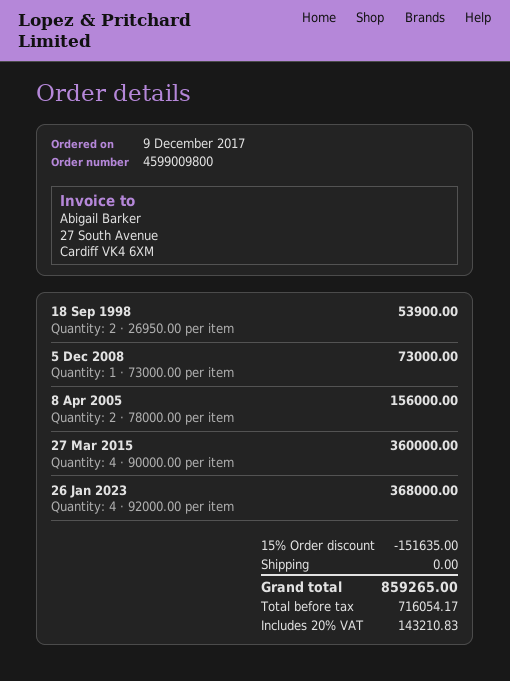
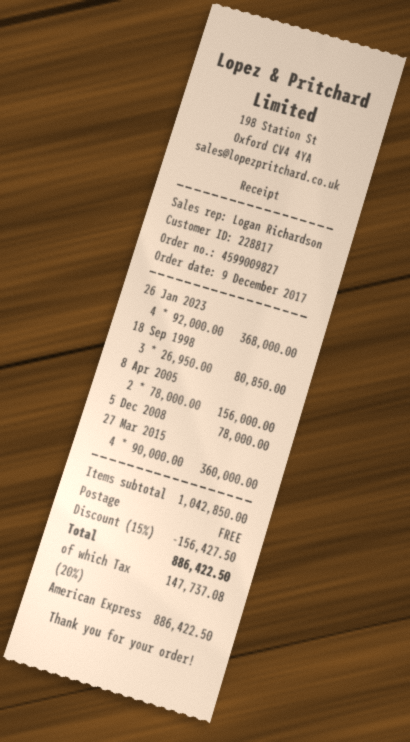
order number: 4599009800 -> 4599009827
18 Sep 1998: 2 x 26950.00 = 53900.00 -> 3 x 26950.00 = 80850.00
5 Dec 2008: 1 x 73000.00 = 73000.00 -> 1 x 78000.00 = 78000.00
discount: 15% = 151635.00 -> 15% = 156427.50
tax: 20% = 143210.83 -> 20% = 147737.08
total: 859265.00 -> 886422.50

